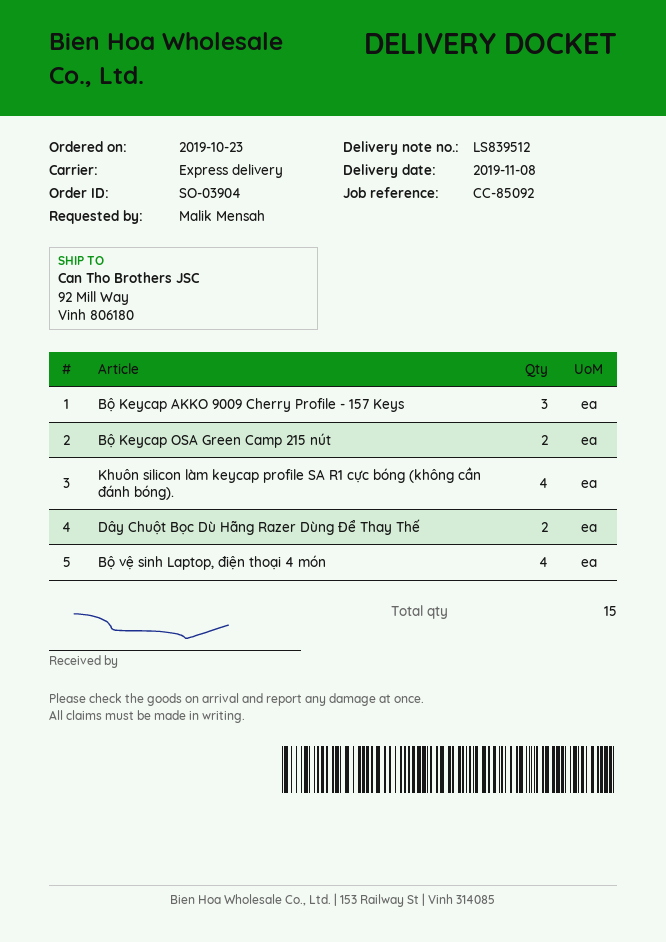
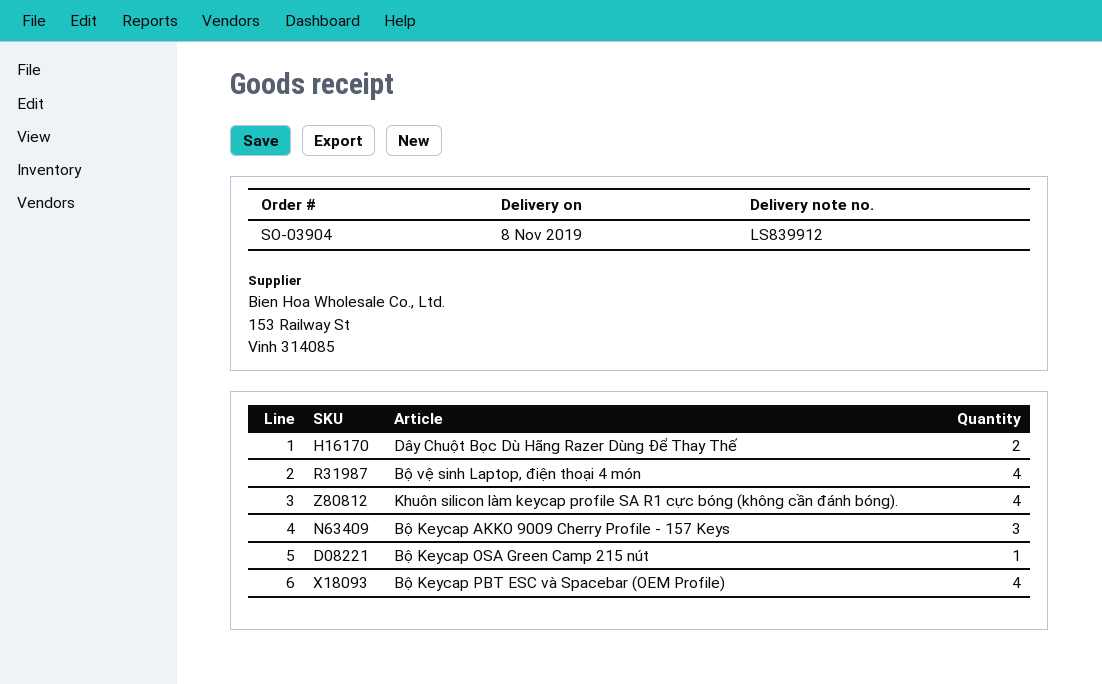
delivery note number: LS839512 -> LS839912
Bộ Keycap OSA Green Camp 215 nút: 2 -> 1
Bộ Keycap PBT ESC và Spacebar (OEM Profile): none -> 4

